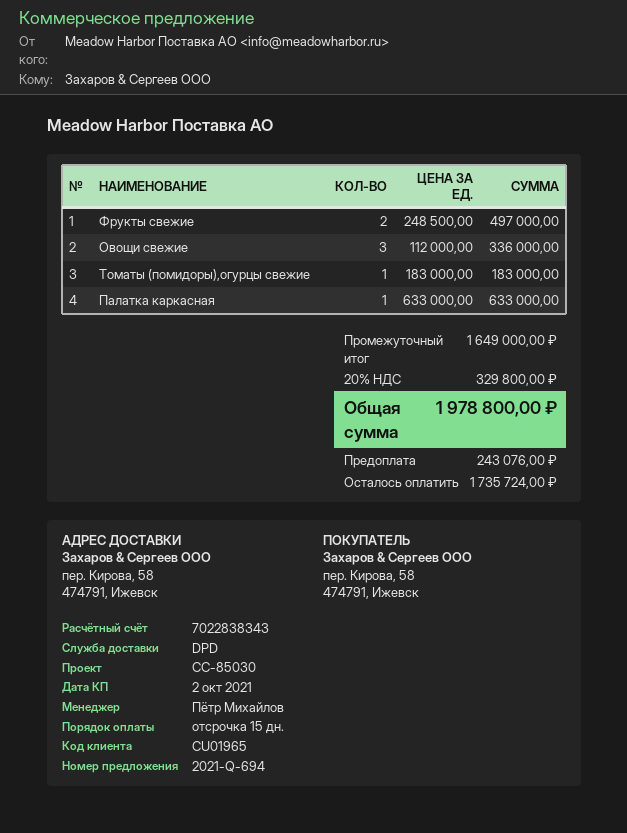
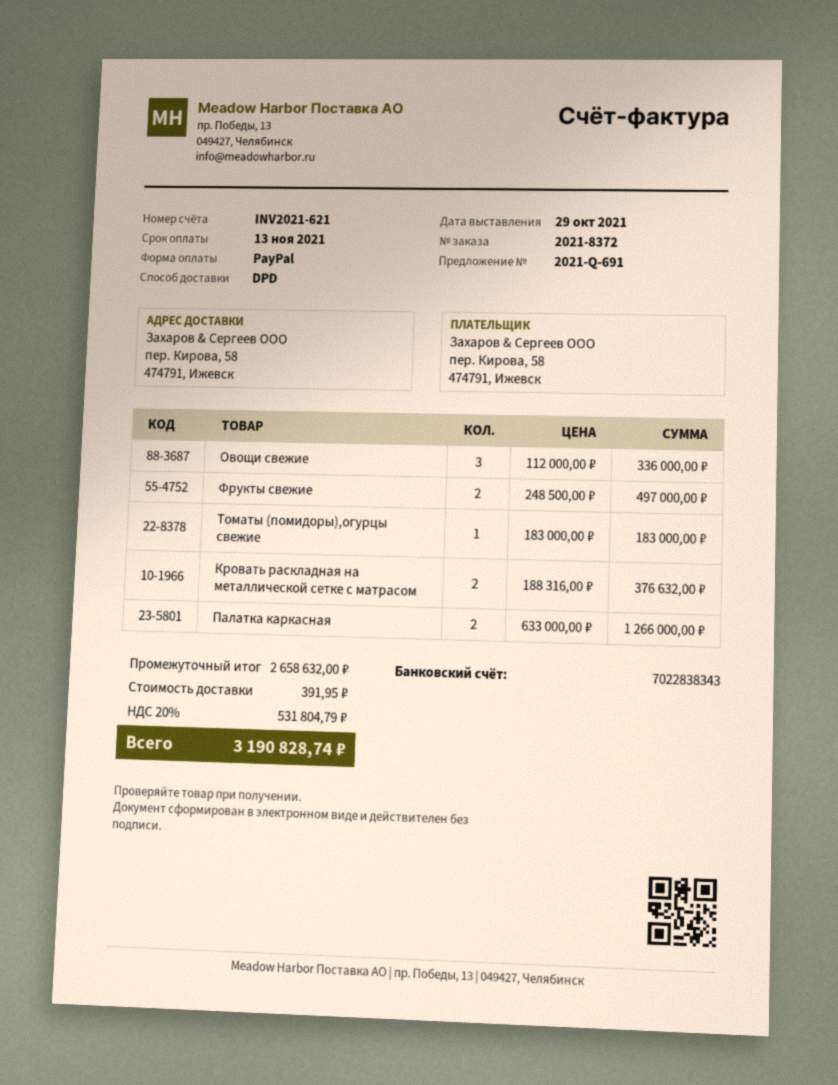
quote number: 2021-Q-694 -> 2021-Q-691
Палатка каркасная: 1 x 633000.00 = 633000.00 -> 2 x 633000.00 = 1266000.00
Кровать раскладная на металлической сетке с матрасом: none -> 2 x 188316.00 = 376632.00
subtotal: 1649000.00 -> 2658632.00
shipping: none -> 391.95
tax: 20% = 329800.00 -> 20% = 531804.79
total: 1978800.00 -> 3190828.74

